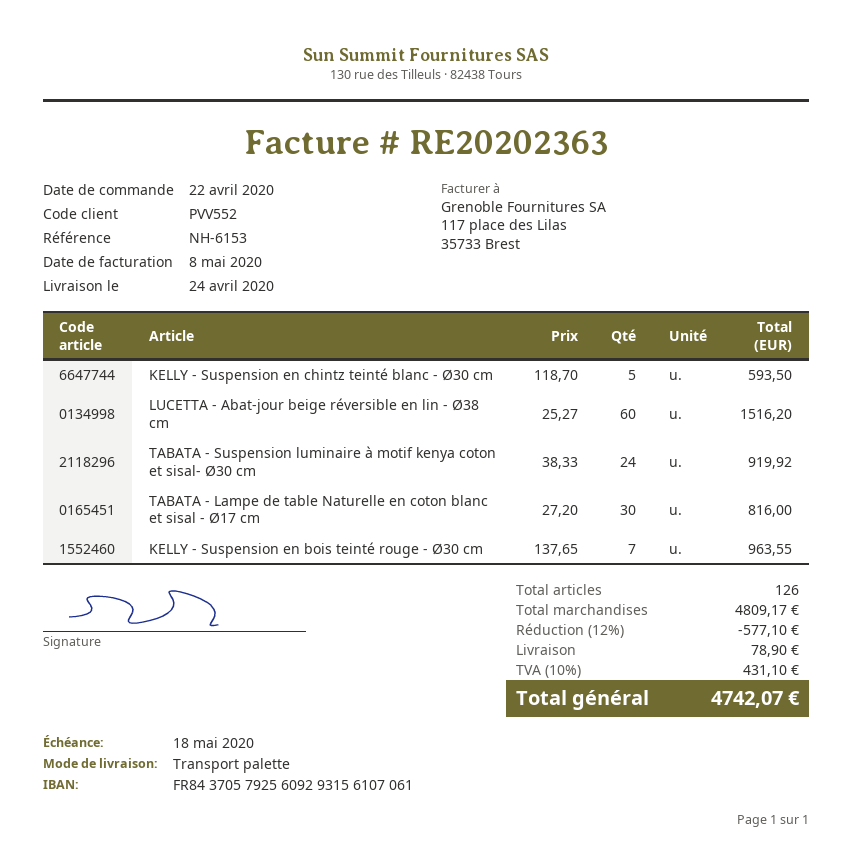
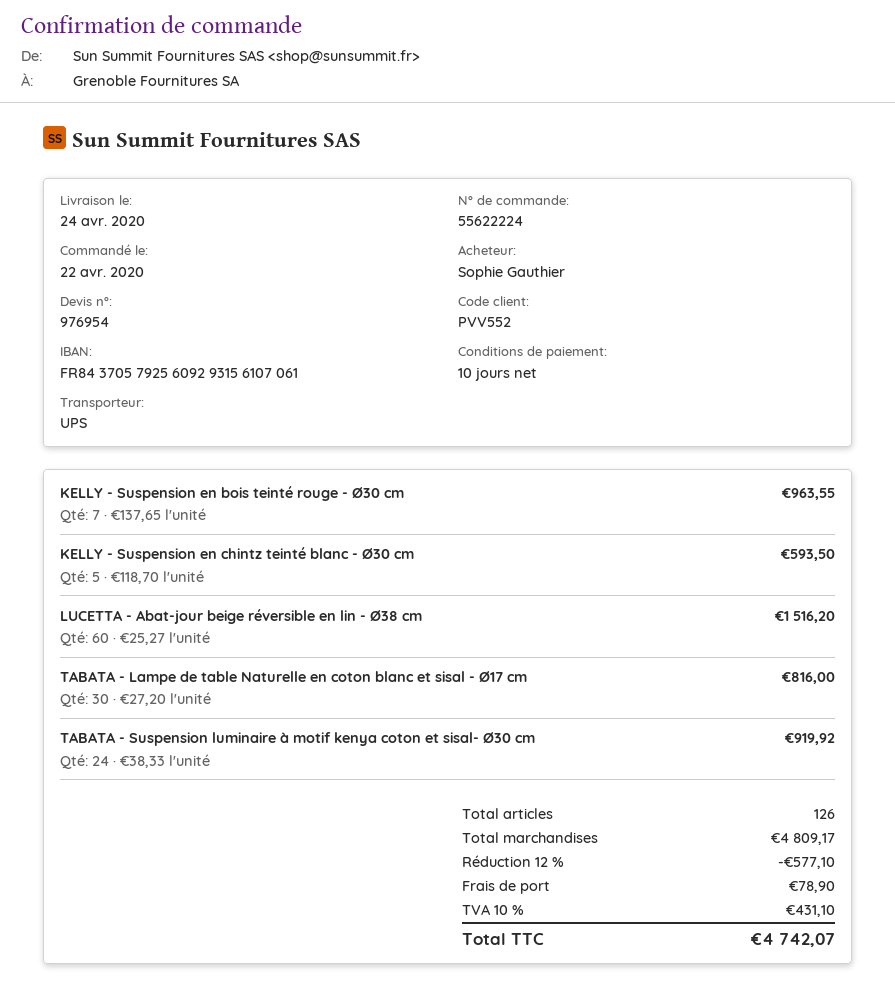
shipping method: pallet freight -> UPS

